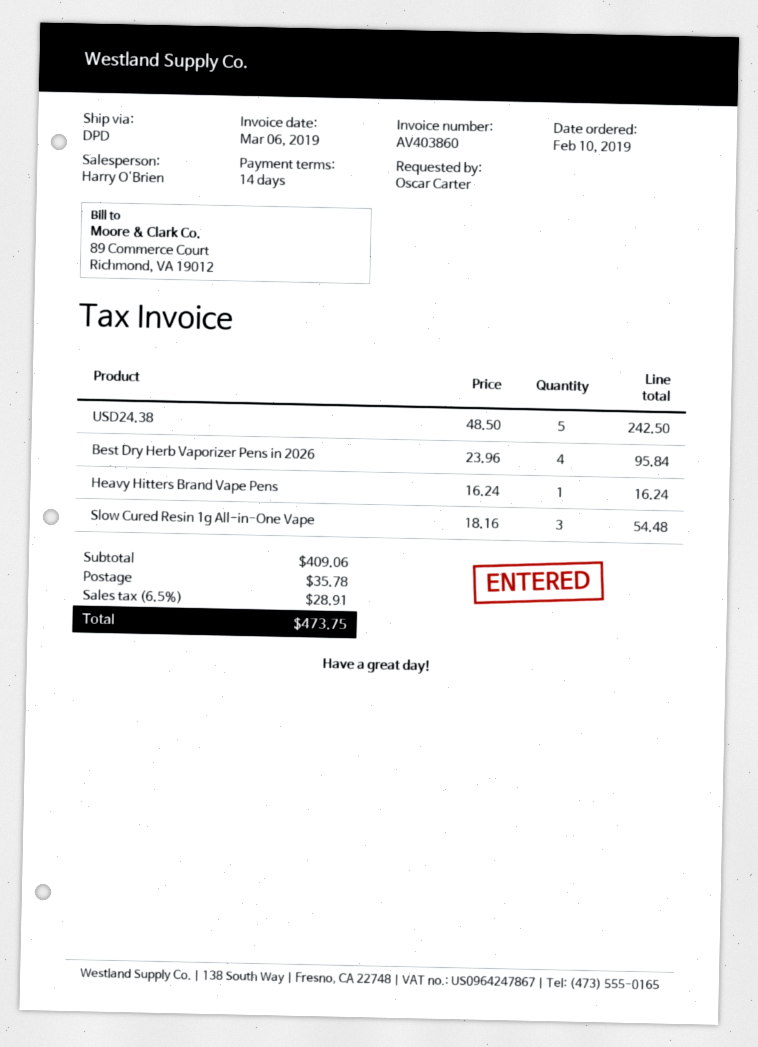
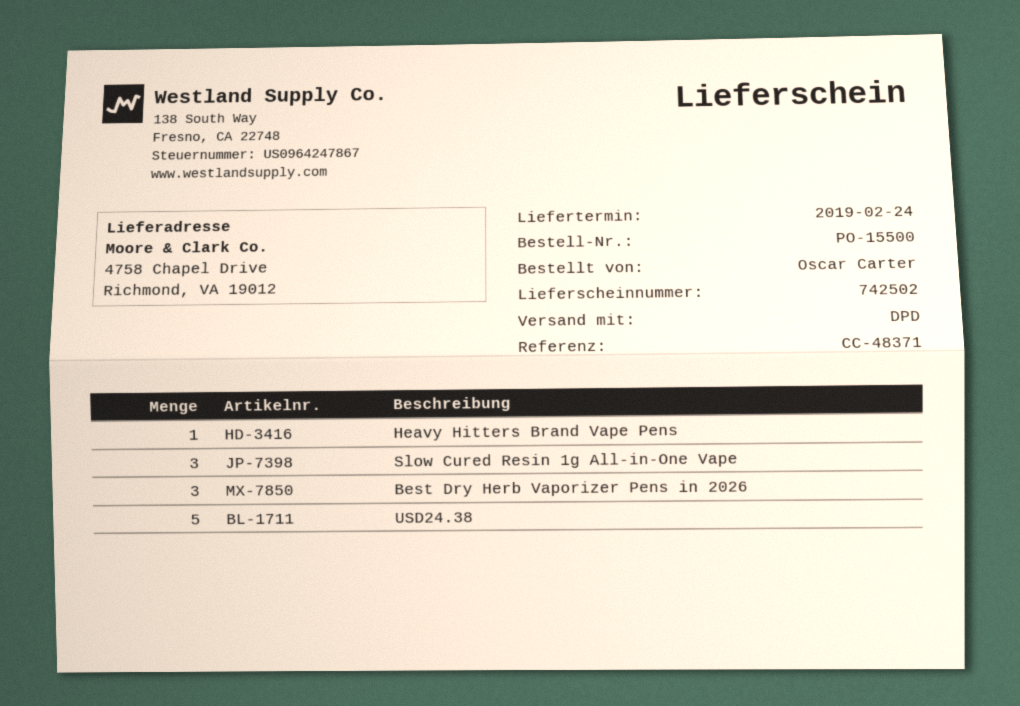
Best Dry Herb Vaporizer Pens in 2026: 4 -> 3

